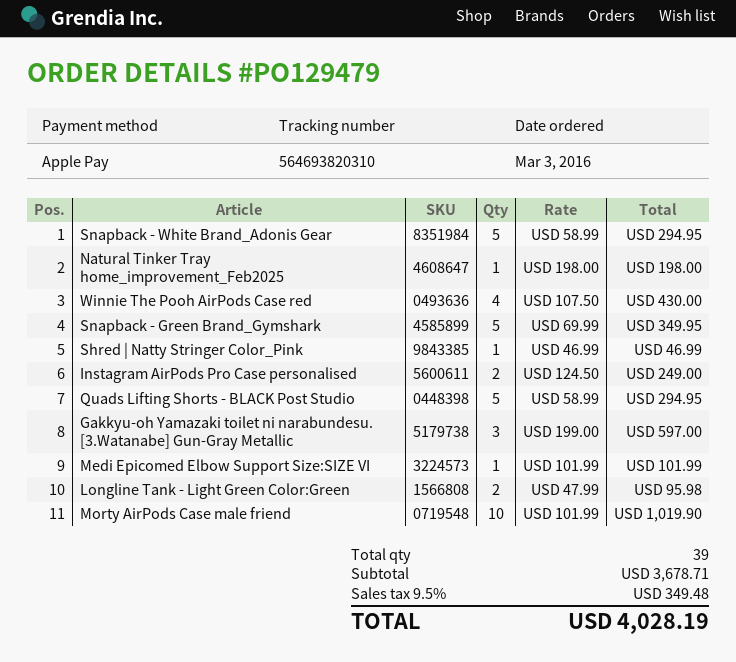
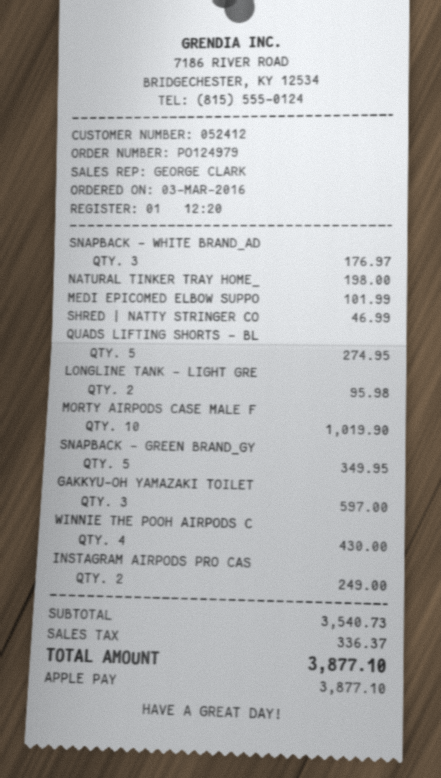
order number: PO129479 -> PO124979
Snapback - White Brand_Adonis Gear: 5 for 294.95 -> 3 for 176.97
Quads Lifting Shorts - BLACK Post Studio: 5 for 294.95 -> 5 for 274.95
subtotal: 3678.71 -> 3540.73
tax: 349.48 -> 336.37
total: 4028.19 -> 3877.10

